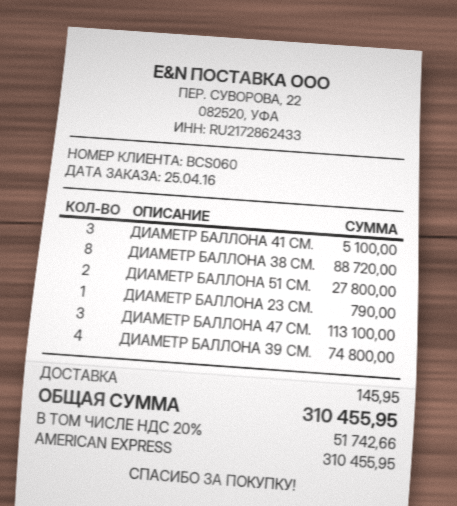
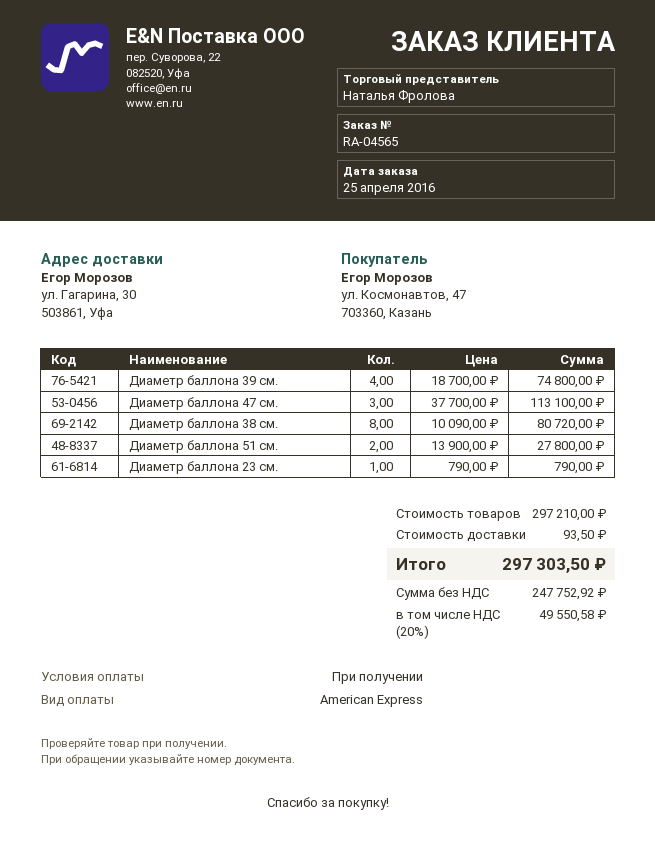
ДИАМЕТР БАЛЛОНА 41 СМ.: 3 for 5100.00 -> none
ДИАМЕТР БАЛЛОНА 38 СМ.: 8 for 88720.00 -> 8 for 80720.00
shipping: 145.95 -> 93.50
tax: 20% = 51742.66 -> 20% = 49550.58
total: 310455.95 -> 297303.50

